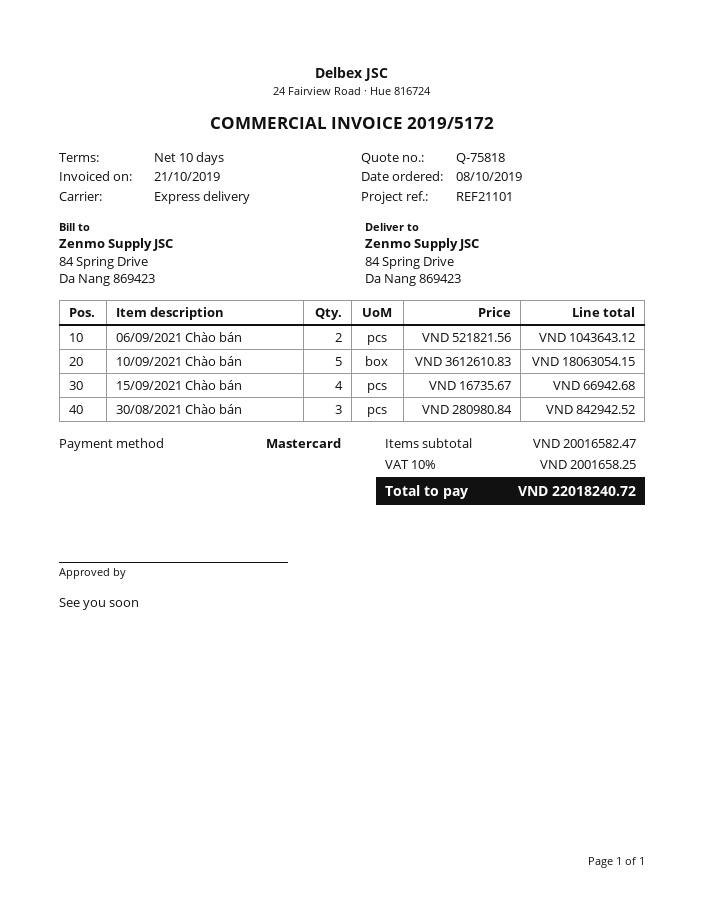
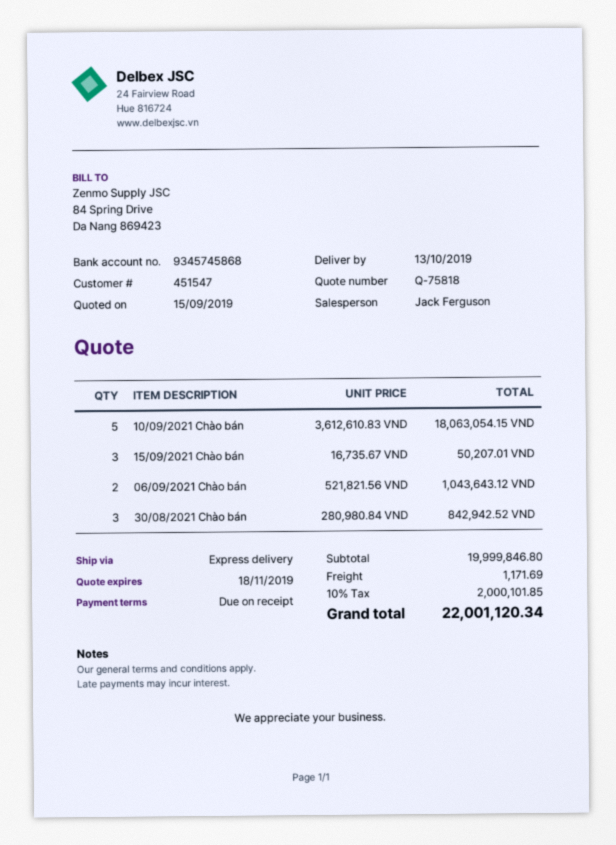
payment terms: 10 days -> on receipt
15/09/2021 Chào bán: 4 x 16735.67 = 66942.68 -> 3 x 16735.67 = 50207.01
subtotal: 20016582.47 -> 19999846.80
shipping: none -> 1171.69
tax: 10% = 2001658.25 -> 10% = 2000101.85
total: 22018240.72 -> 22001120.34

